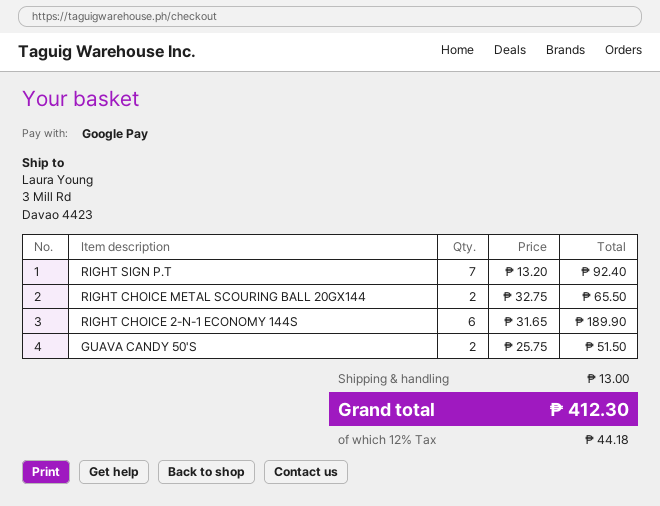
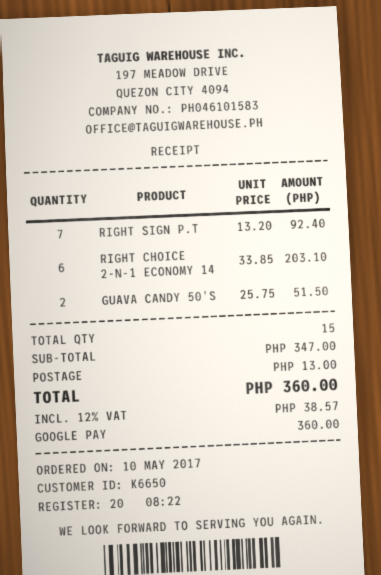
RIGHT CHOICE METAL SCOURING BALL 20GX144: 2 x 32.75 = 65.50 -> none
RIGHT CHOICE 2-N-1 ECONOMY 144S: 6 x 31.65 = 189.90 -> 6 x 33.85 = 203.10
tax: 12% = 44.18 -> 12% = 38.57
total: 412.30 -> 360.00

